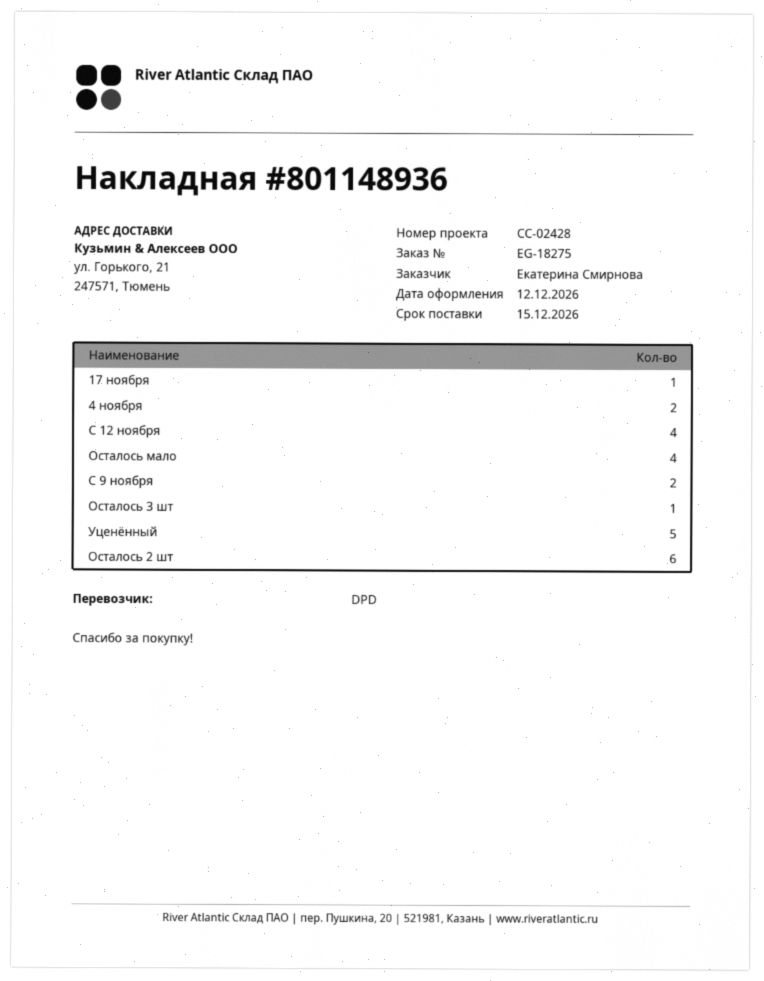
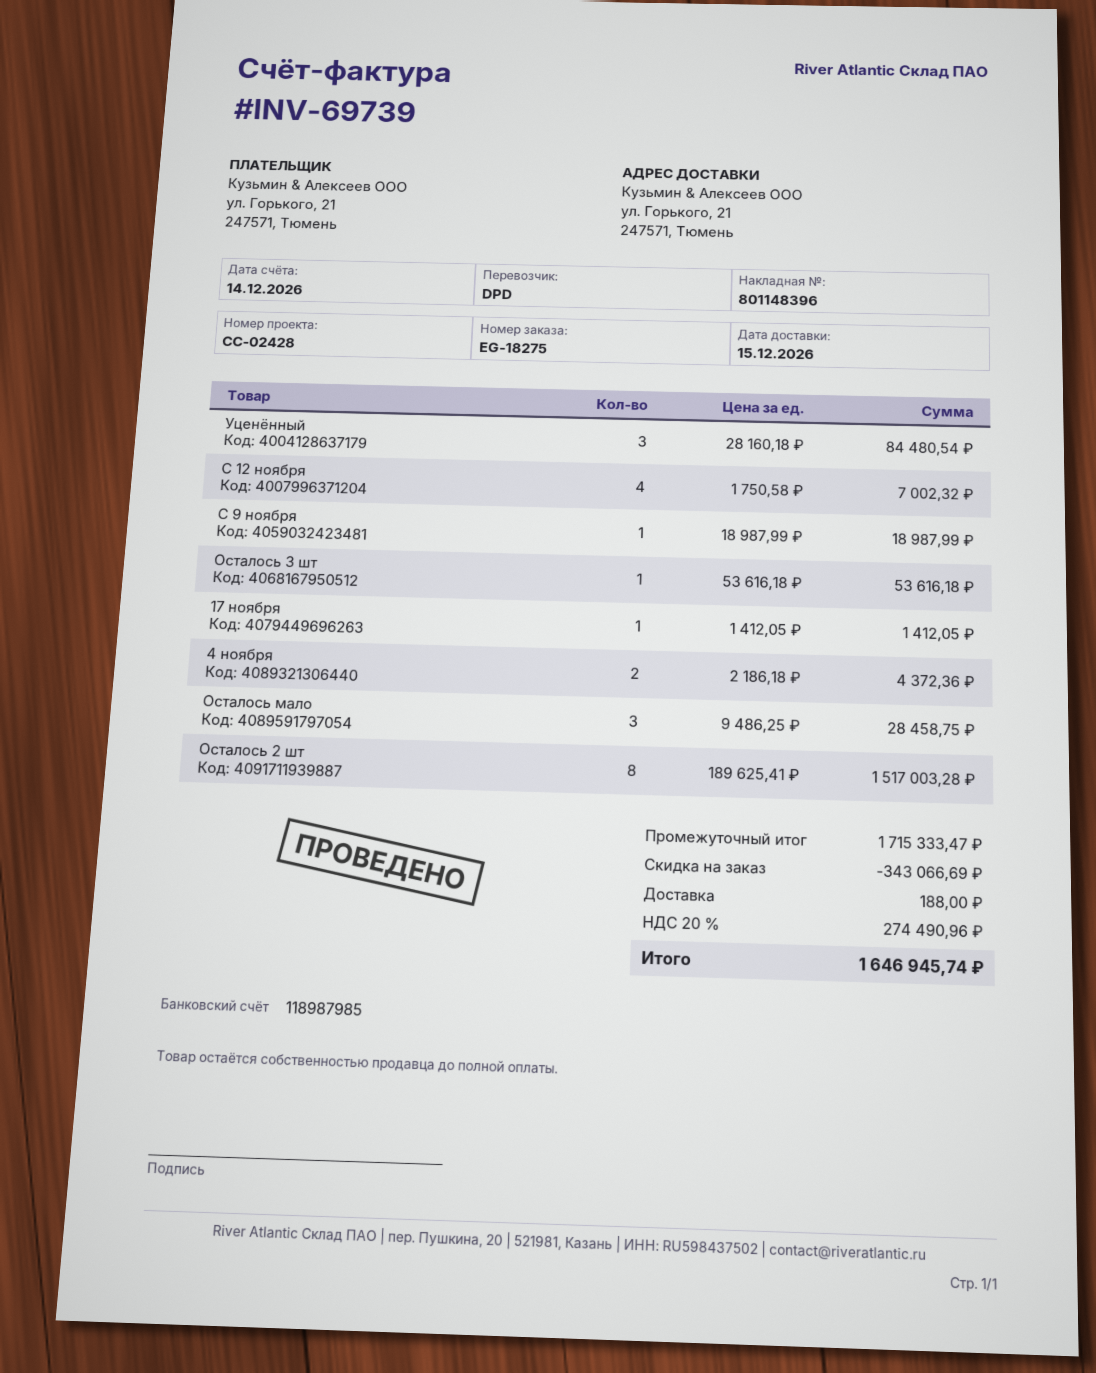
delivery note number: 801148936 -> 801148396
Осталось мало: 4 -> 3
С 9 ноября: 2 -> 1
Уценённый: 5 -> 3
Осталось 2 шт: 6 -> 8

